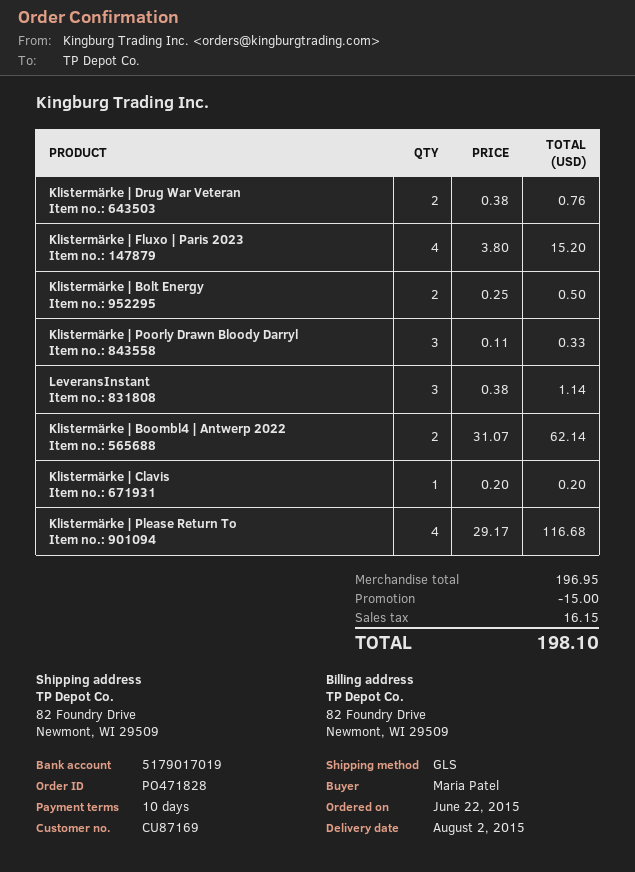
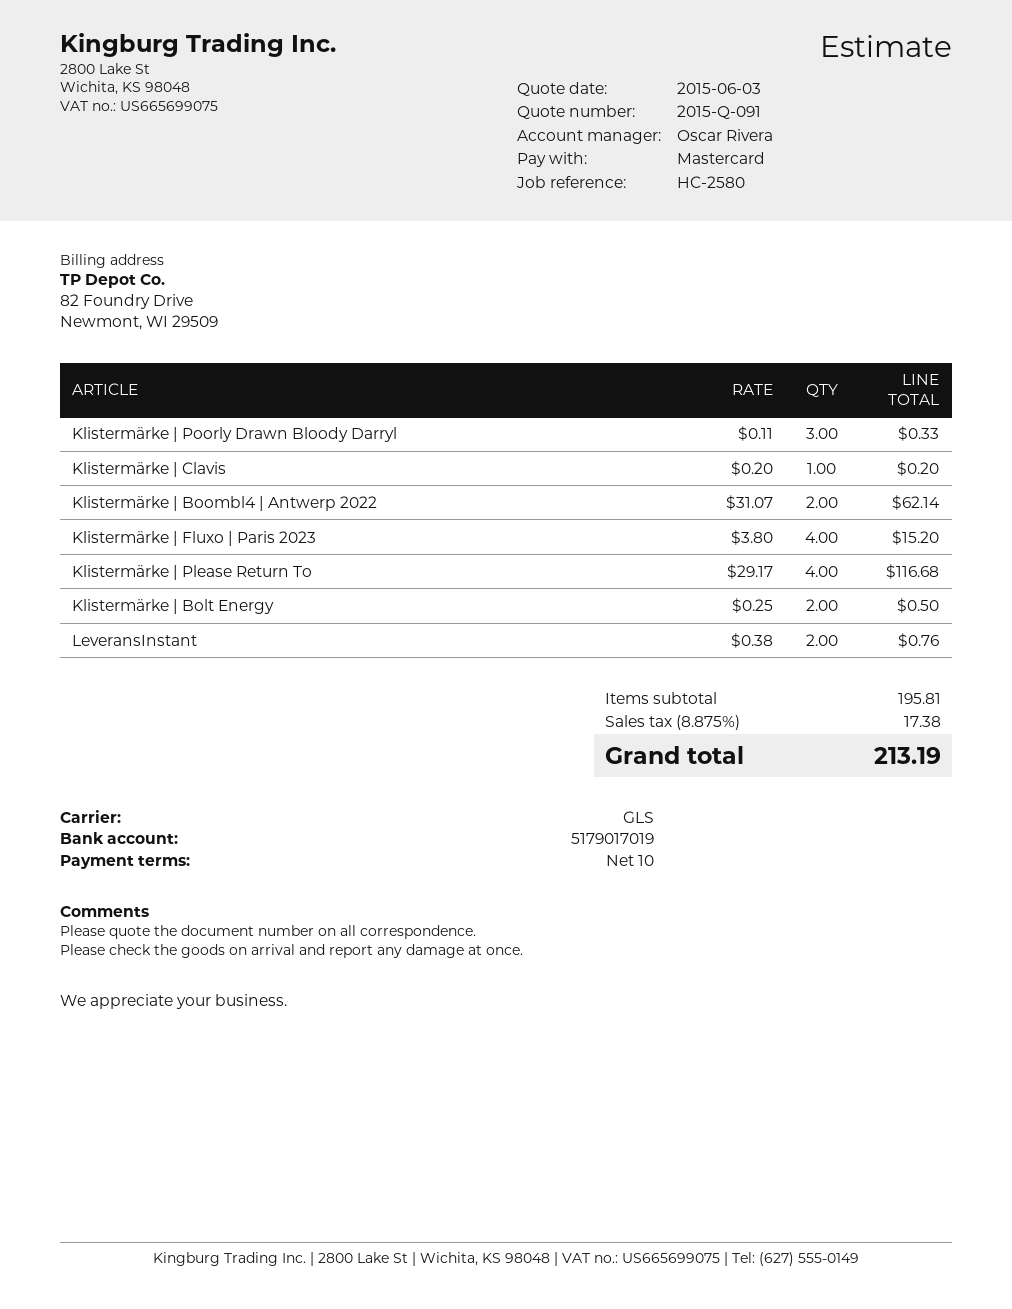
Klistermärke | Drug War Veteran: 2 x 0.38 = 0.76 -> none
LeveransInstant: 3 x 0.38 = 1.14 -> 2 x 0.38 = 0.76
subtotal: 196.95 -> 195.81
discount: 15.00 -> none
tax: 16.15 -> 17.38
total: 198.10 -> 213.19

